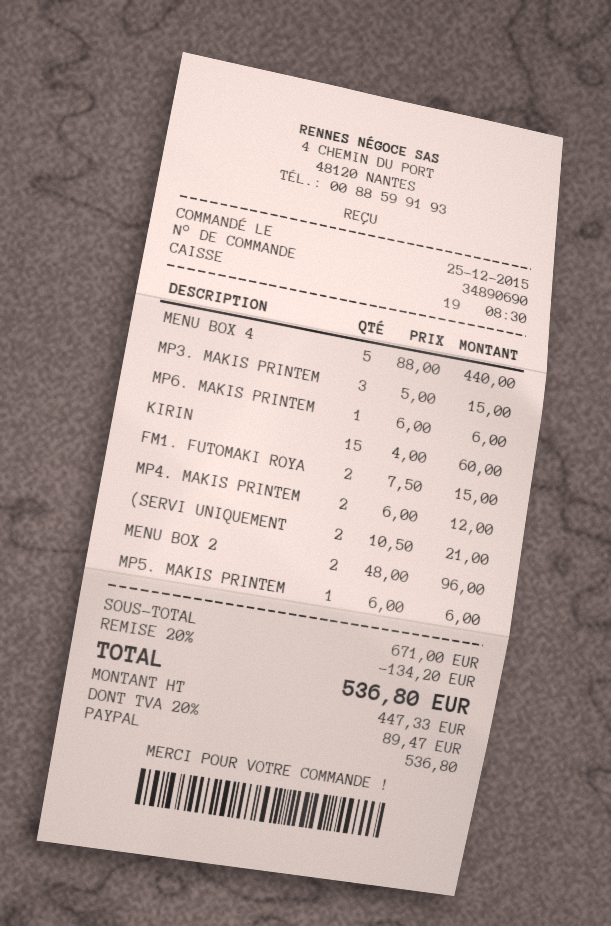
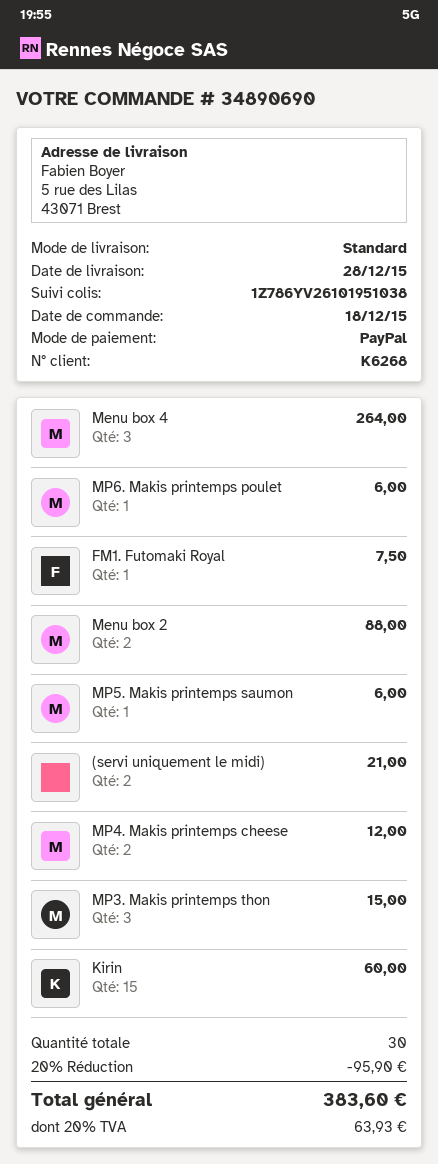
order date: 2015-12-25 -> 2015-12-18
MENU BOX 4: 5 for 440.00 -> 3 for 264.00
FM1. FUTOMAKI ROYA: 2 for 15.00 -> 1 for 7.50
MENU BOX 2: 2 for 96.00 -> 2 for 88.00
discount: 20% = 134.20 -> 20% = 95.90
tax: 20% = 89.47 -> 20% = 63.93
total: 536.80 -> 383.60

